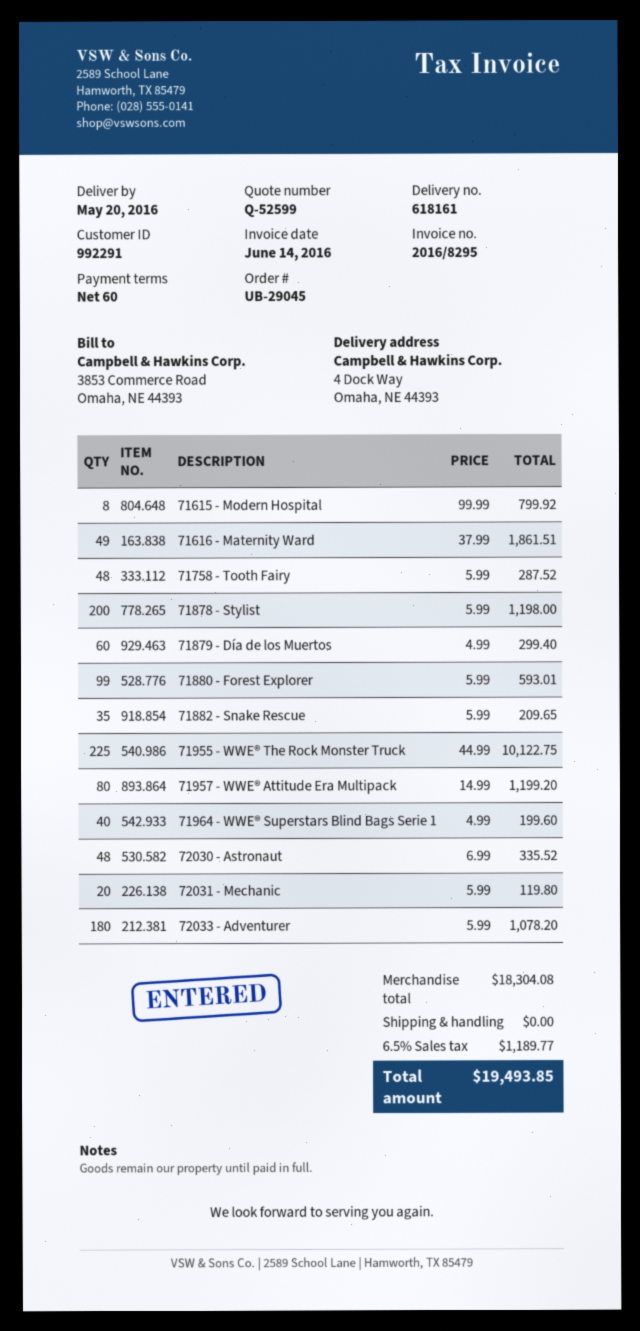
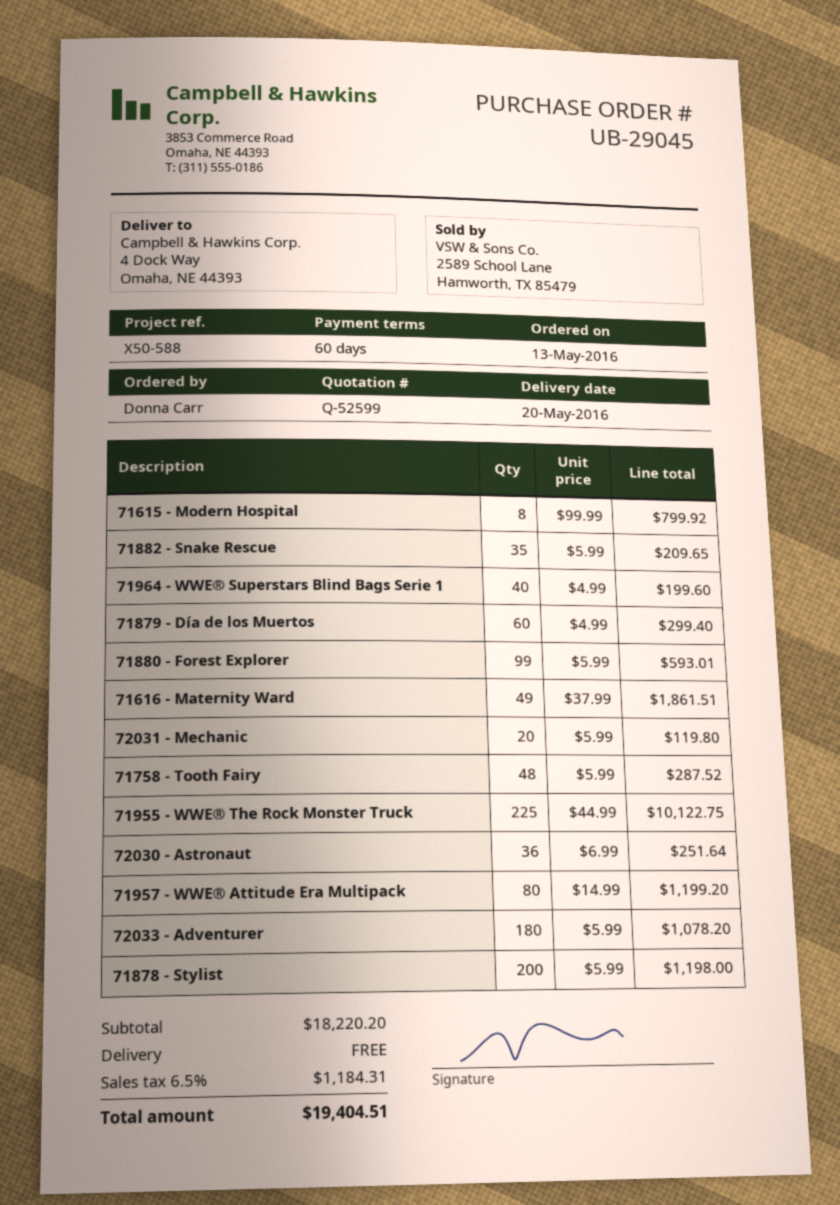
72030 - Astronaut: 48 x 6.99 = 335.52 -> 36 x 6.99 = 251.64
subtotal: 18304.08 -> 18220.20
tax: 6.5% = 1189.77 -> 6.5% = 1184.31
total: 19493.85 -> 19404.51

